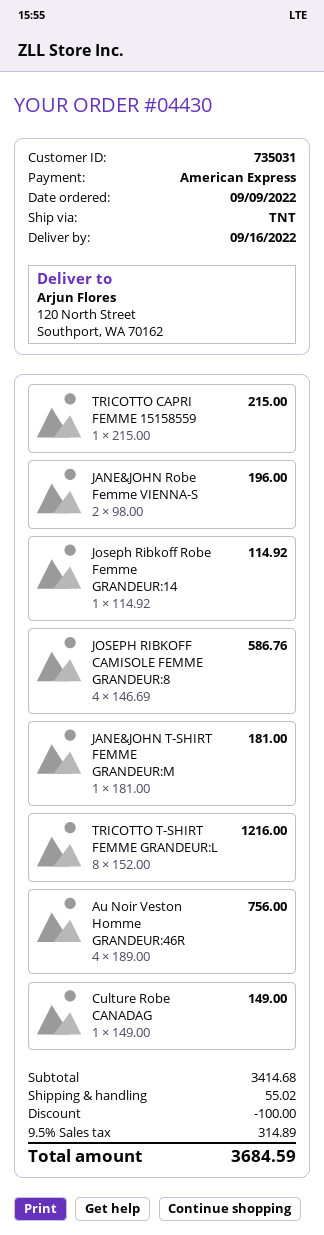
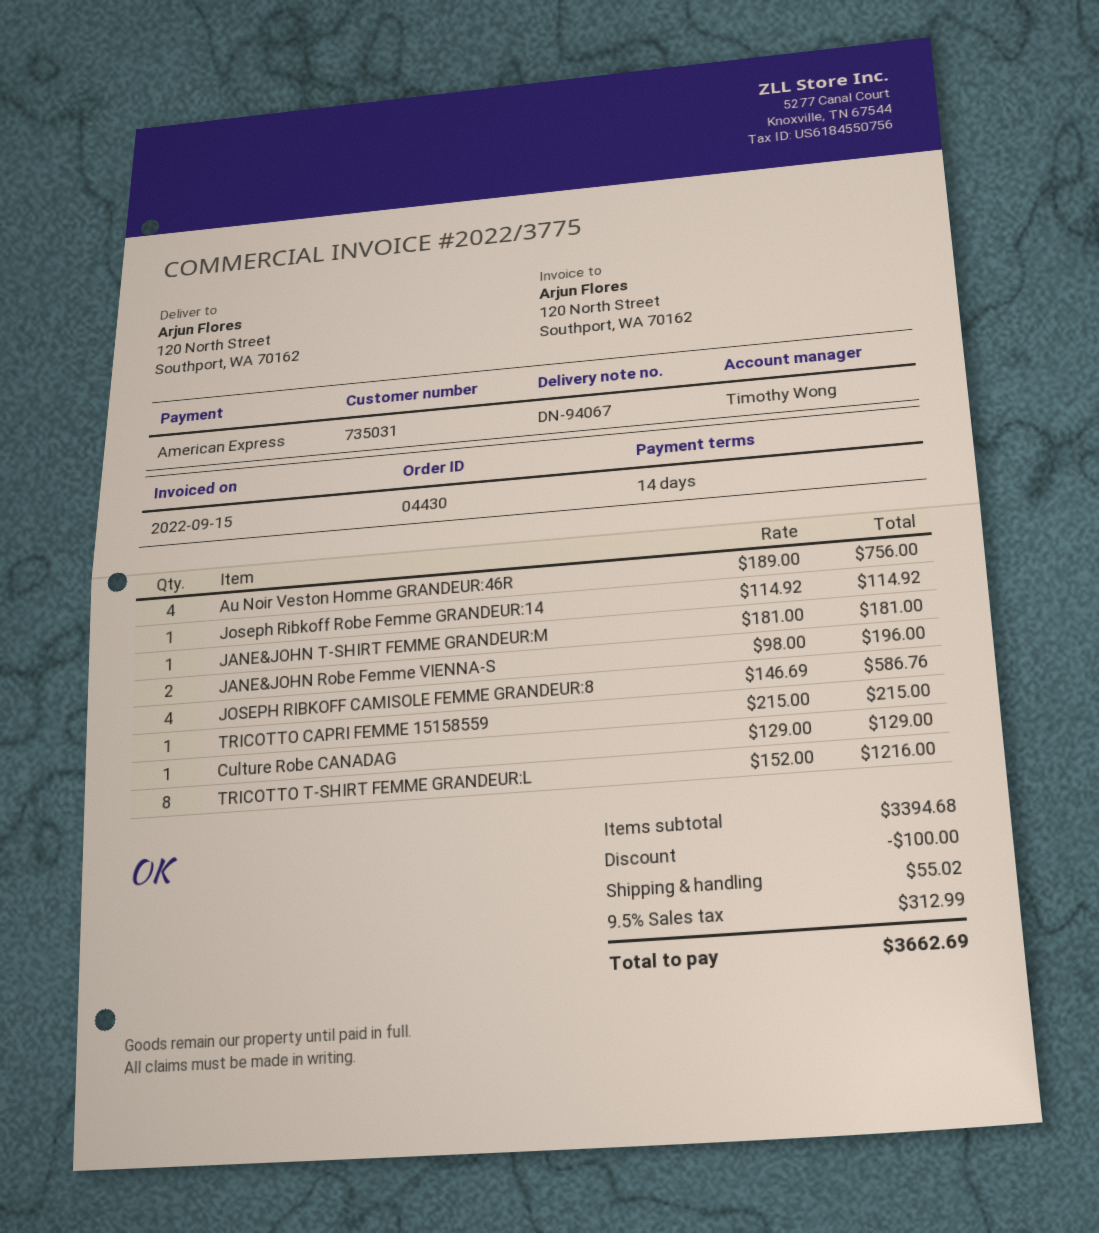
Culture Robe CANADAG: 1 x 149.00 = 149.00 -> 1 x 129.00 = 129.00
subtotal: 3414.68 -> 3394.68
tax: 9.5% = 314.89 -> 9.5% = 312.99
total: 3684.59 -> 3662.69

